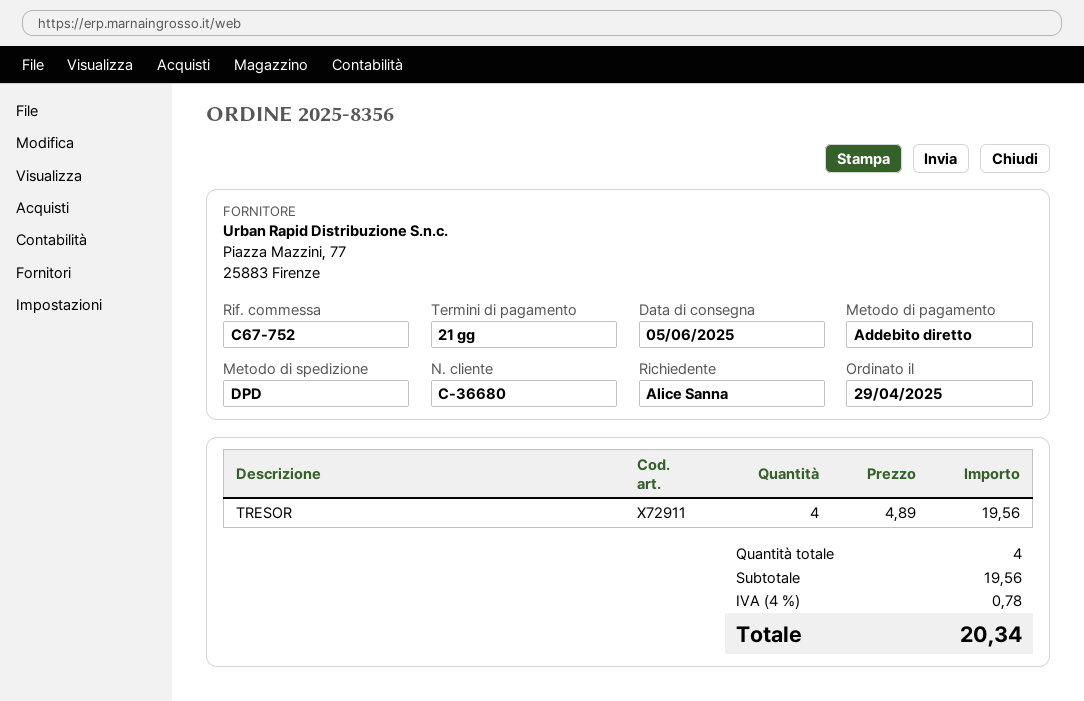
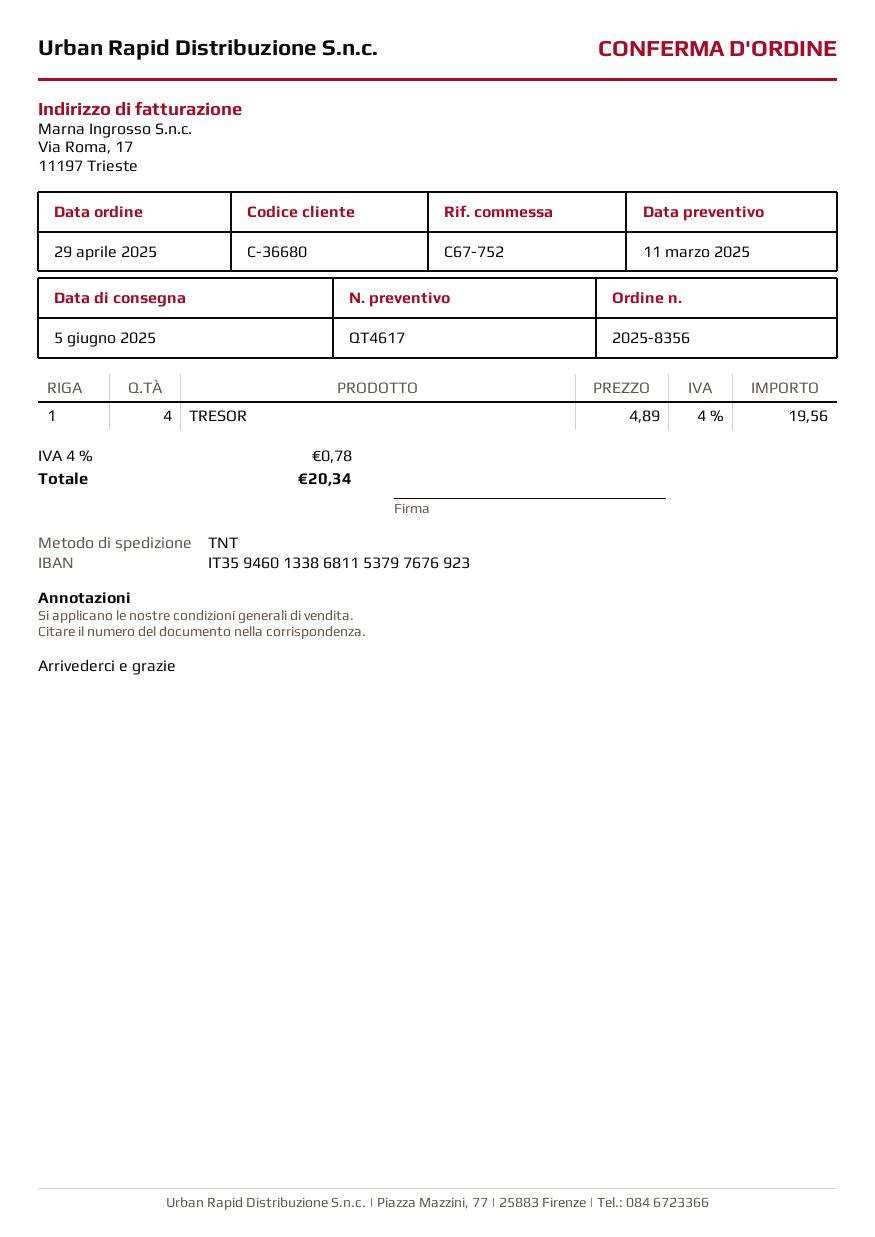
shipping method: DPD -> TNT

